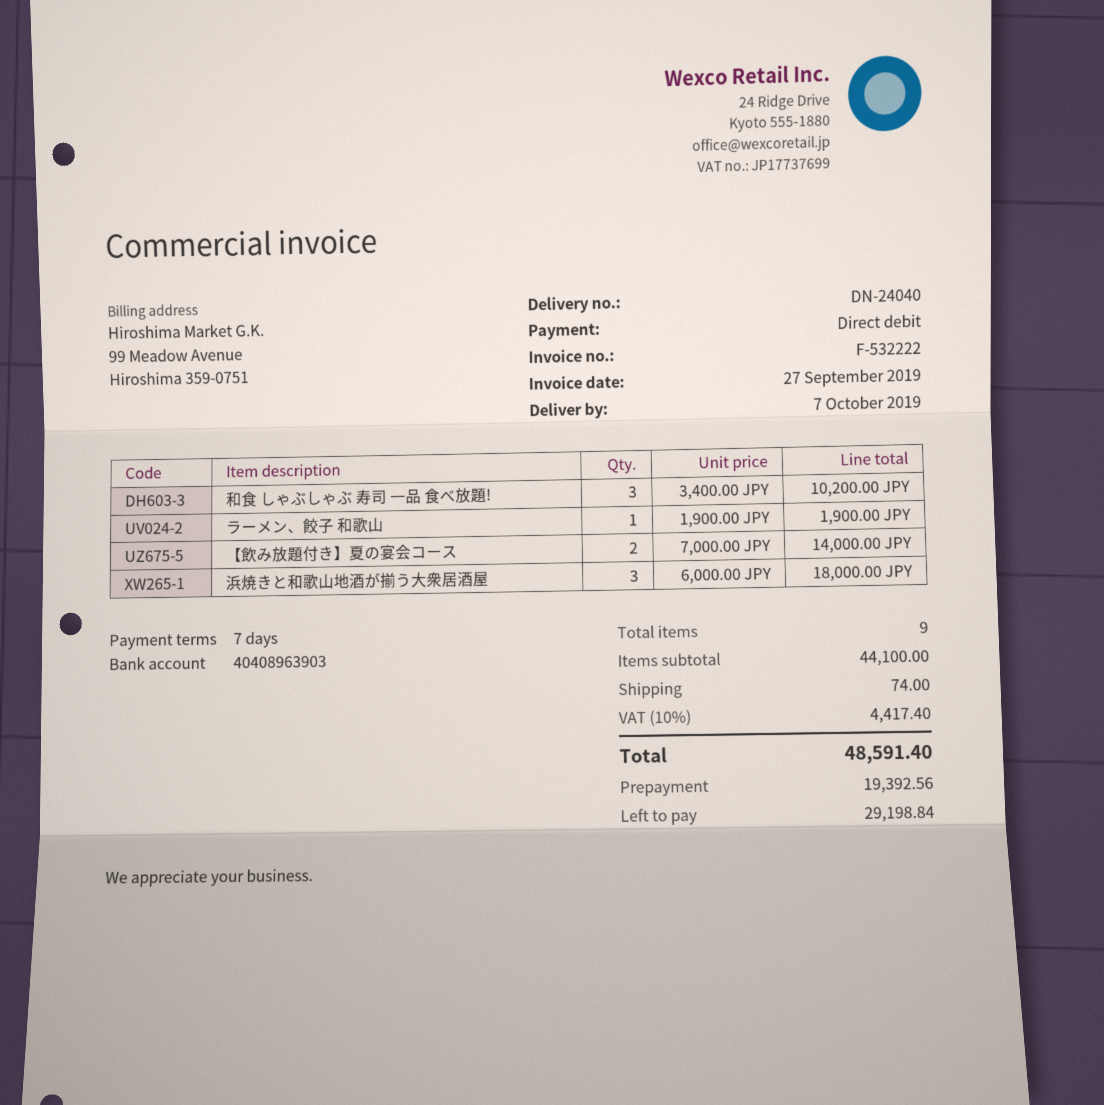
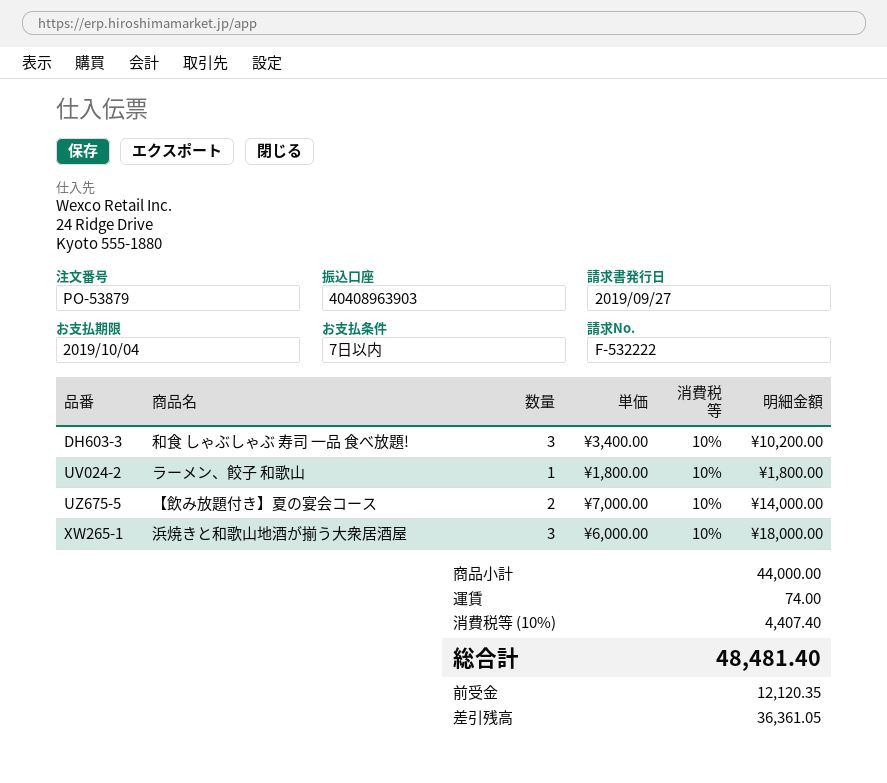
ラーメン、餃子 和歌山: 1 x 1900.00 = 1900.00 -> 1 x 1800.00 = 1800.00
subtotal: 44100.00 -> 44000.00
tax: 10% = 4417.40 -> 10% = 4407.40
total: 48591.40 -> 48481.40
deposit: 19392.56 -> 12120.35
balance: 29198.84 -> 36361.05

